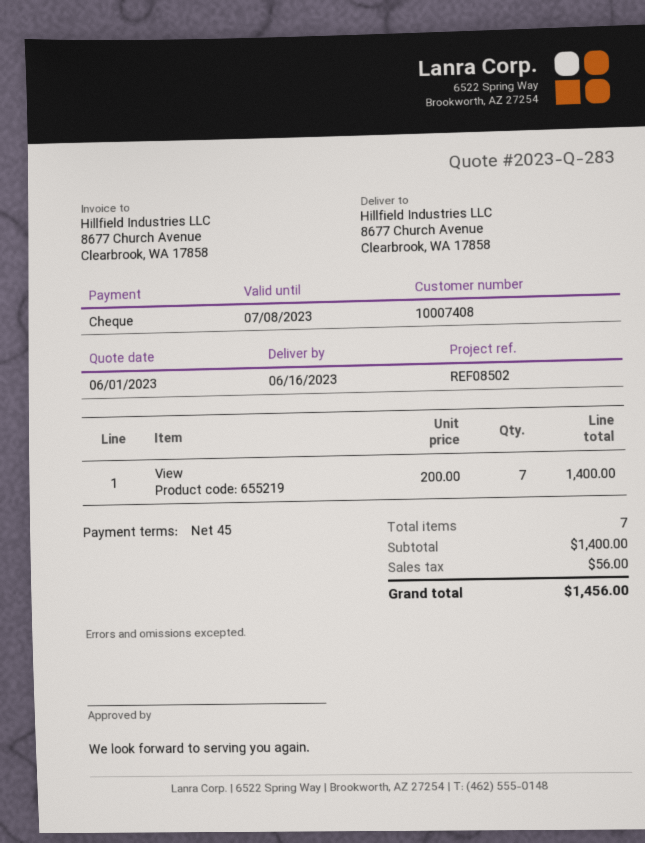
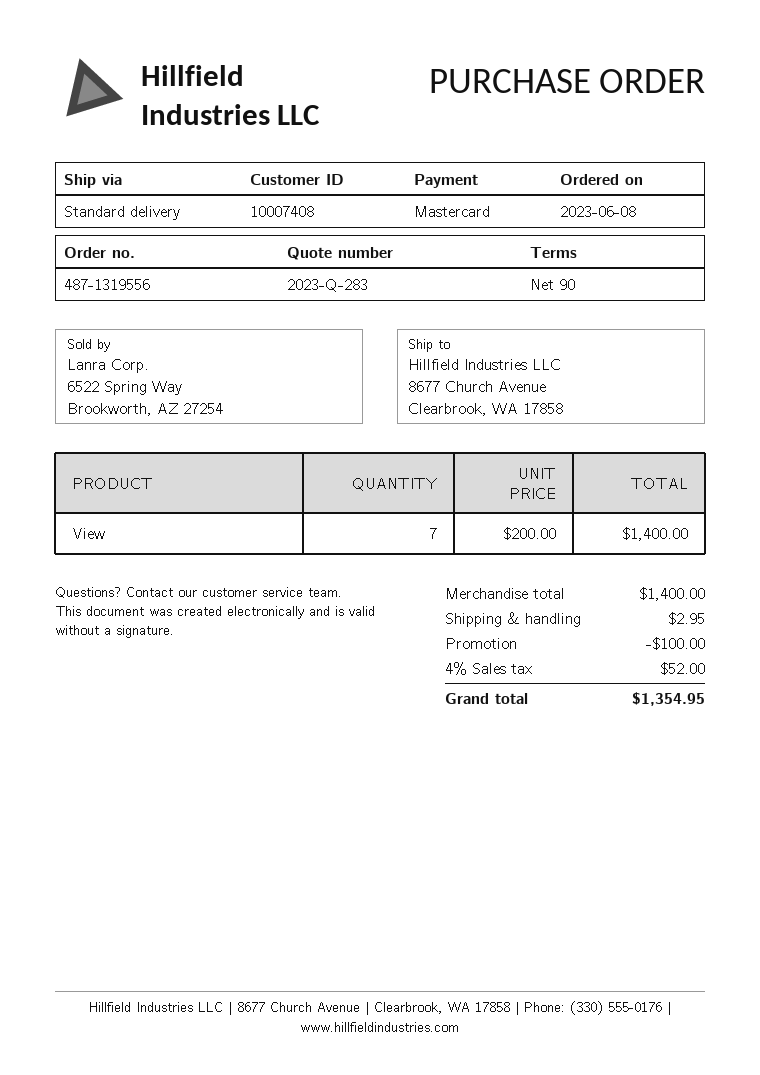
payment terms: 45 days -> 90 days
payment method: cheque -> Mastercard
discount: none -> 100.00
shipping: none -> 2.95
tax: 56.00 -> 52.00
total: 1456.00 -> 1354.95

